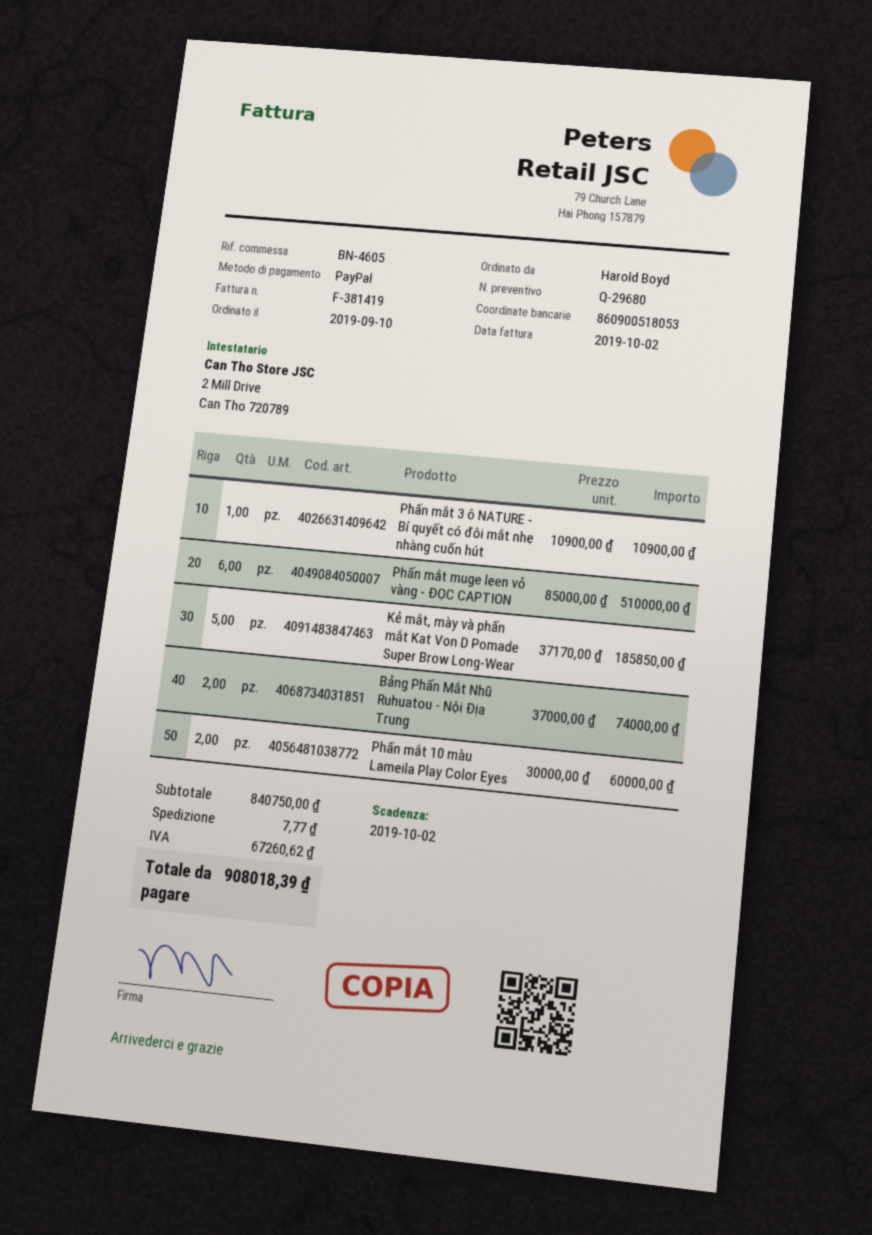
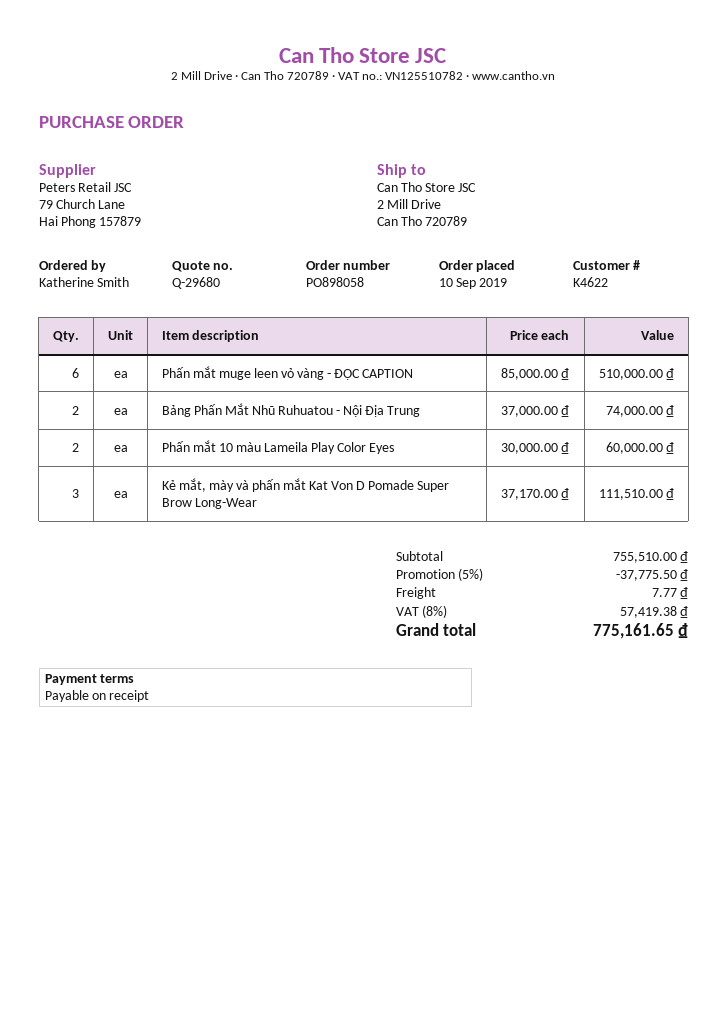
ordered by: Harold Boyd -> Katherine Smith
Phấn mắt 3 ô NATURE - Bí quyết có đôi mắt nhẹ nhàng cuốn hút: 1 x 10900.00 = 10900.00 -> none
Kẻ mắt, mày và phấn mắt Kat Von D Pomade Super Brow Long-Wear: 5 x 37170.00 = 185850.00 -> 3 x 37170.00 = 111510.00
subtotal: 840750.00 -> 755510.00
discount: none -> 5% = 37775.50
tax: 67260.62 -> 57419.38
total: 908018.39 -> 775161.65

